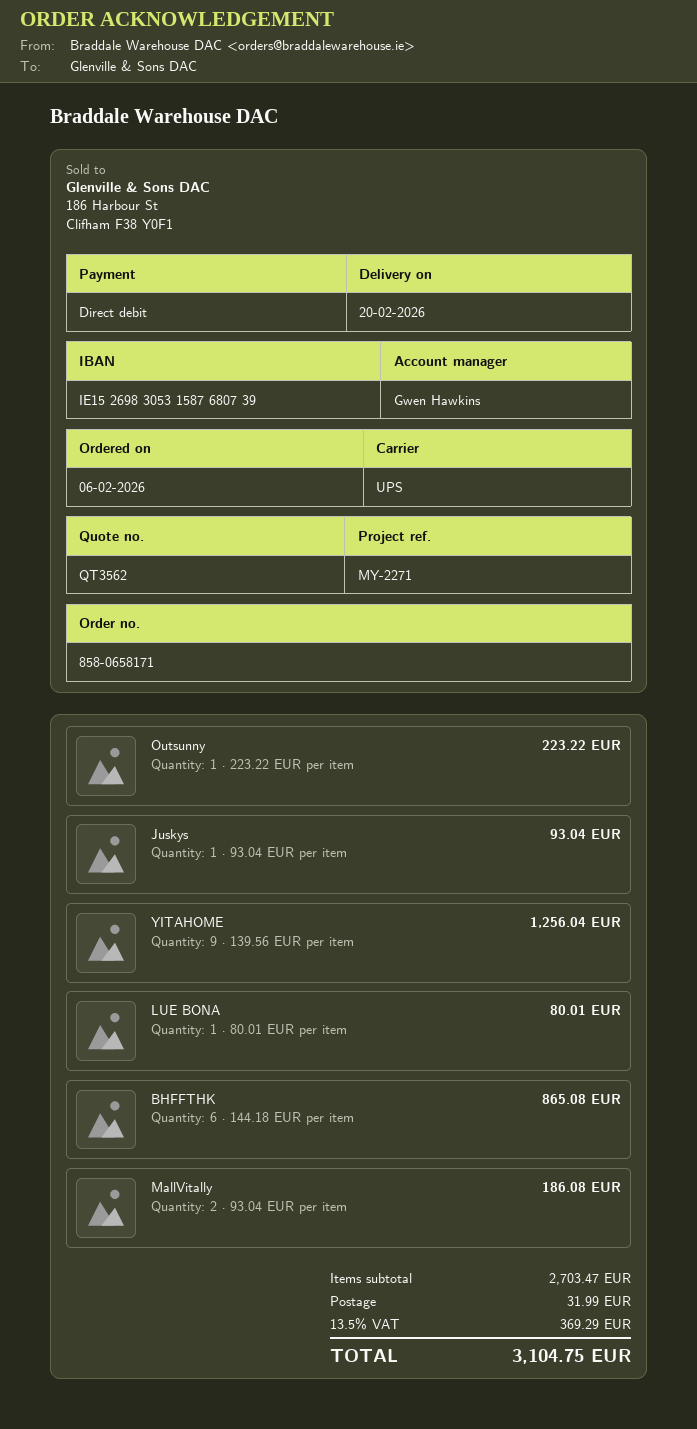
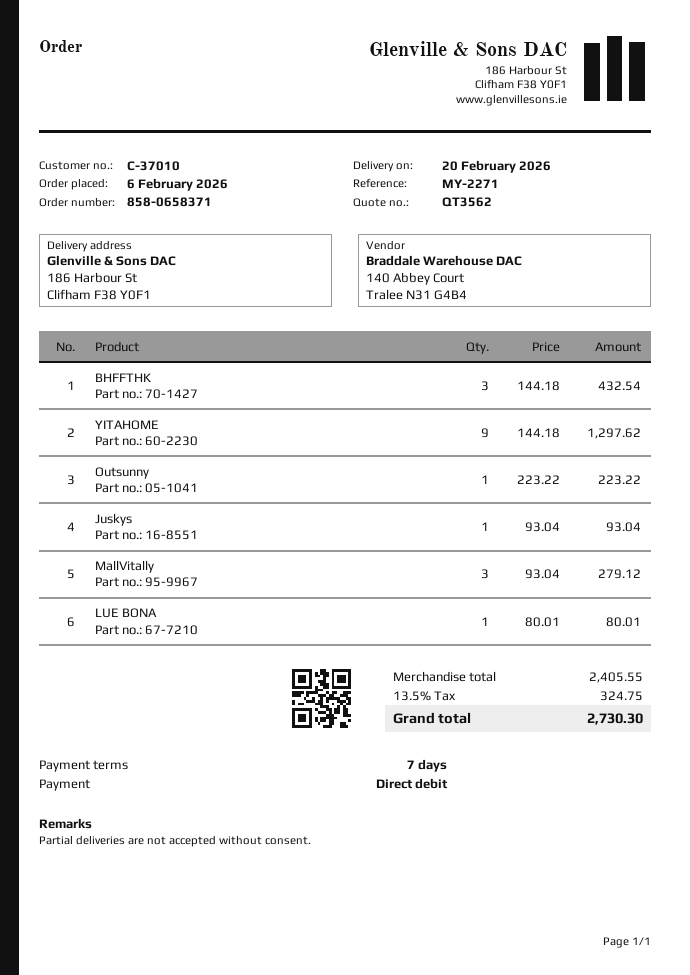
order number: 858-0658171 -> 858-0658371
YITAHOME: 9 x 139.56 = 1256.04 -> 9 x 144.18 = 1297.62
BHFFTHK: 6 x 144.18 = 865.08 -> 3 x 144.18 = 432.54
MallVitally: 2 x 93.04 = 186.08 -> 3 x 93.04 = 279.12
subtotal: 2703.47 -> 2405.55
shipping: 31.99 -> none
tax: 13.5% = 369.29 -> 13.5% = 324.75
total: 3104.75 -> 2730.30

